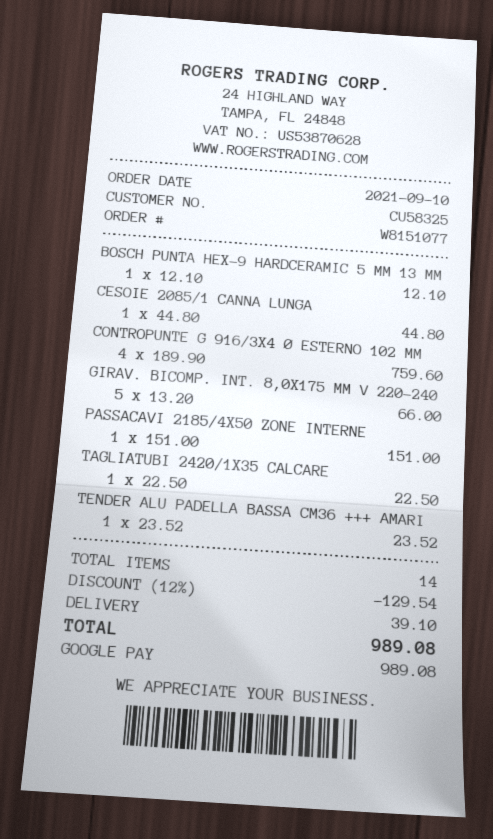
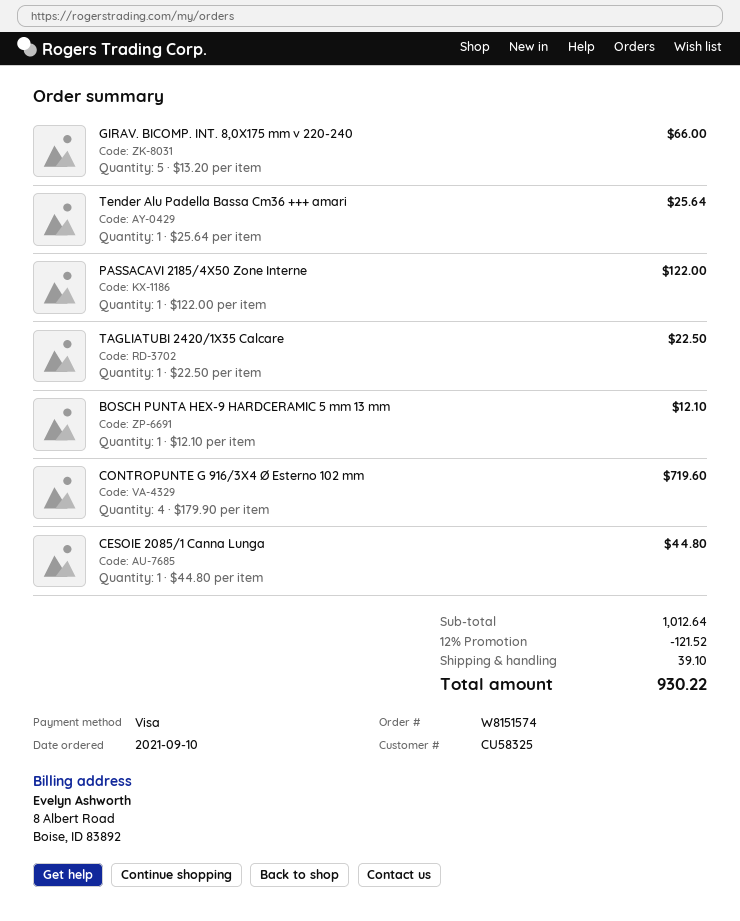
order number: W8151077 -> W8151574
payment method: Google Pay -> Visa
CONTROPUNTE G 916/3X4 Ø ESTERNO 102 MM: 4 x 189.90 = 759.60 -> 4 x 179.90 = 719.60
PASSACAVI 2185/4X50 ZONE INTERNE: 1 x 151.00 = 151.00 -> 1 x 122.00 = 122.00
TENDER ALU PADELLA BASSA CM36 +++ AMARI: 1 x 23.52 = 23.52 -> 1 x 25.64 = 25.64
discount: 12% = 129.54 -> 12% = 121.52
total: 989.08 -> 930.22

